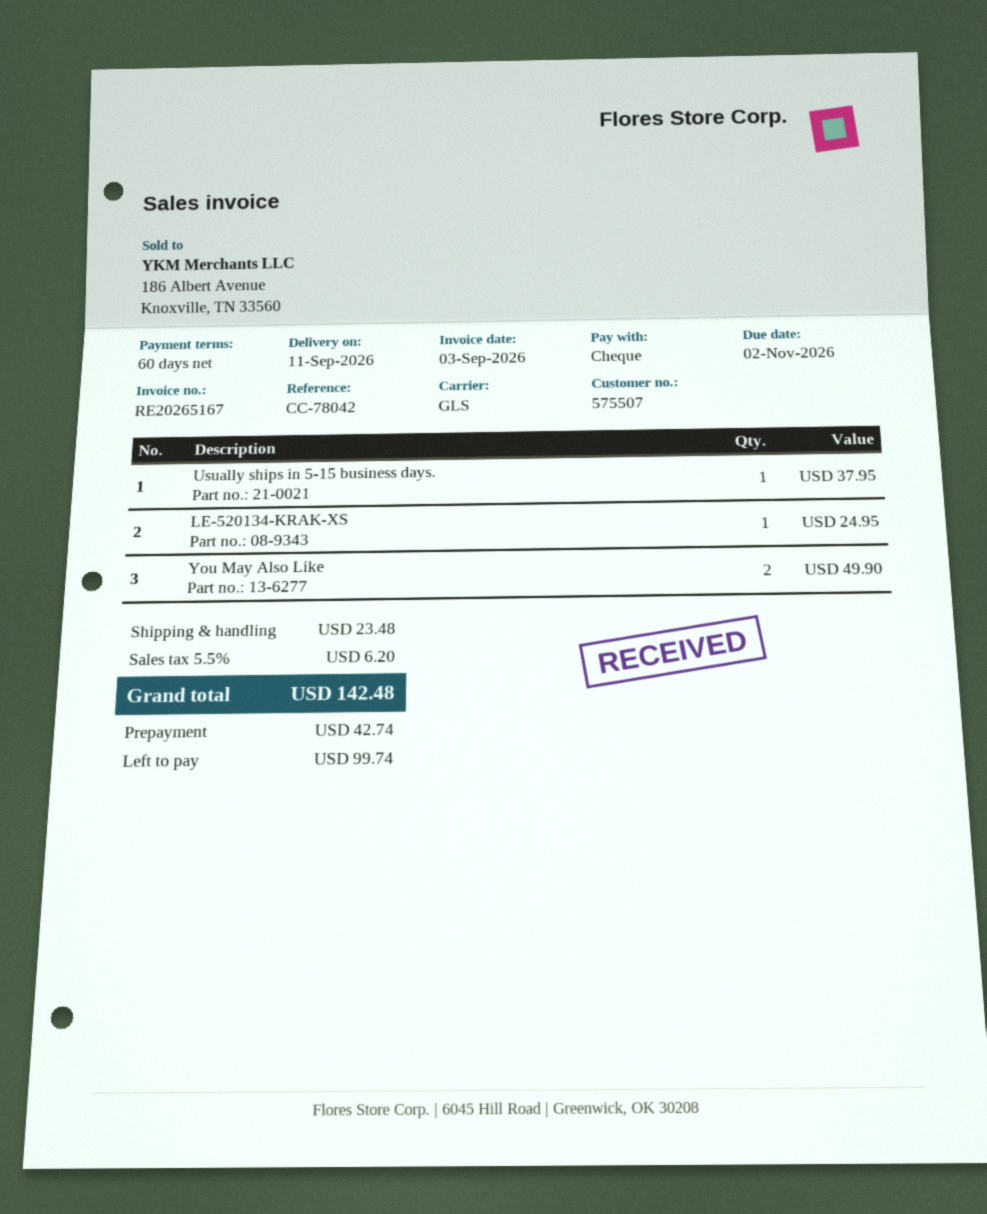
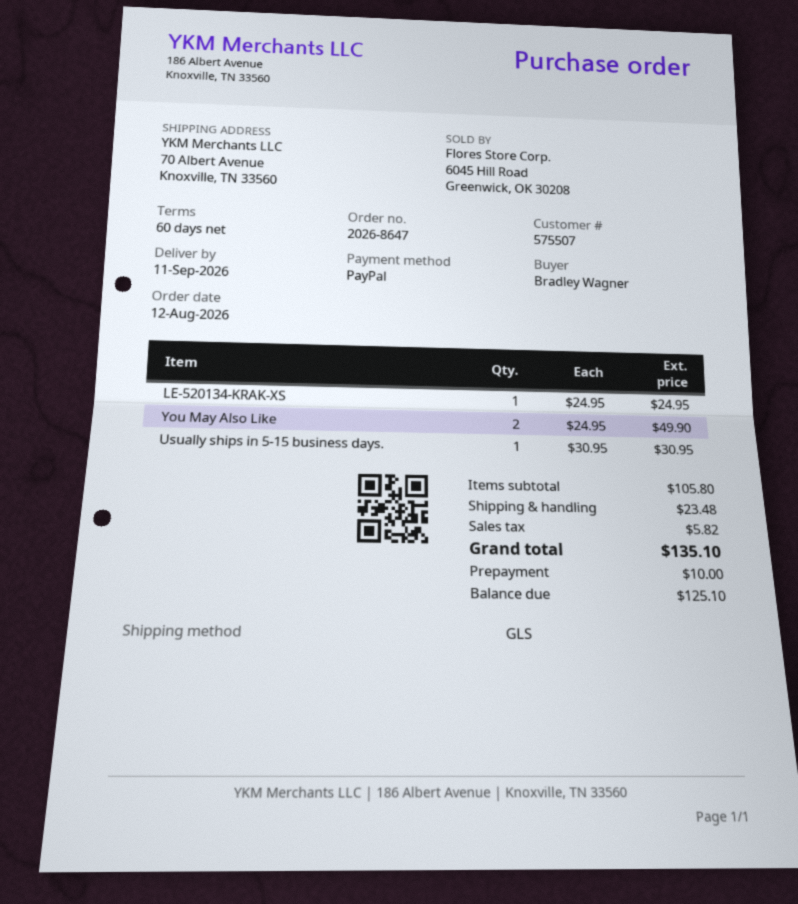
payment method: cheque -> PayPal
Usually ships in 5-15 business days.: 1 for 37.95 -> 1 for 30.95
tax: 6.20 -> 5.82
total: 142.48 -> 135.10
deposit: 42.74 -> 10.00
balance: 99.74 -> 125.10

